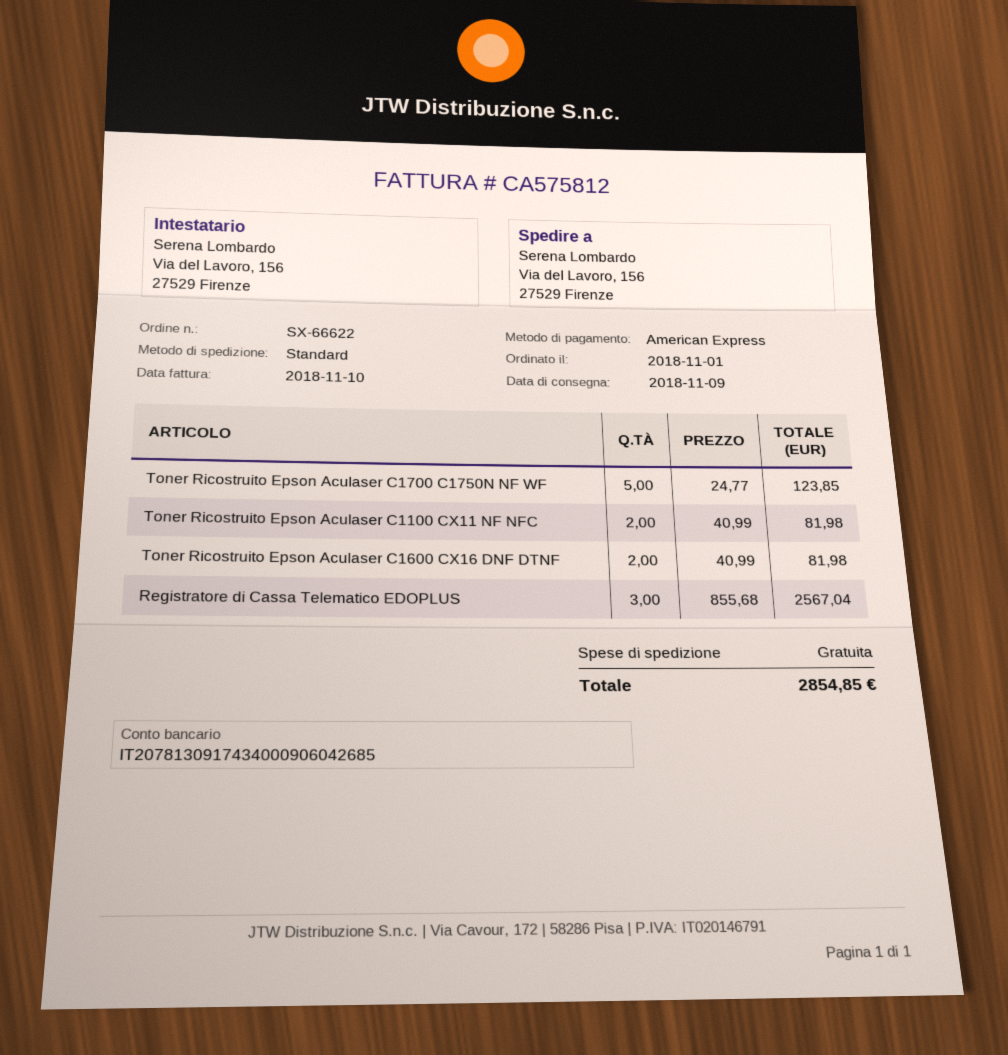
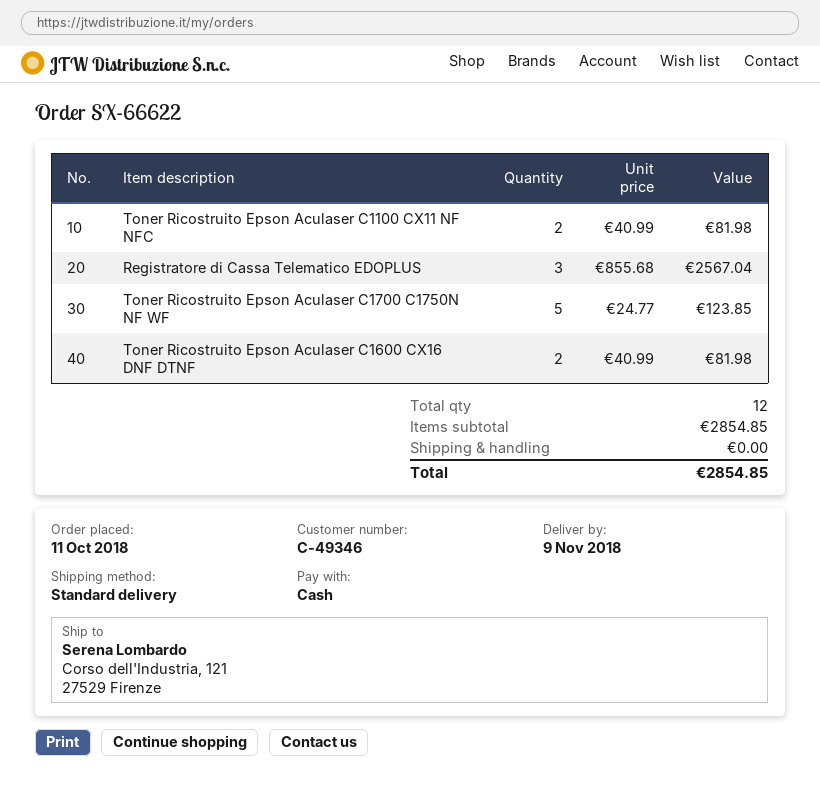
order date: 2018-11-01 -> 2018-10-11
payment method: American Express -> cash
ship to: Via del Lavoro, 156, 27529 Firenze -> Corso dell'Industria, 121, 27529 Firenze

